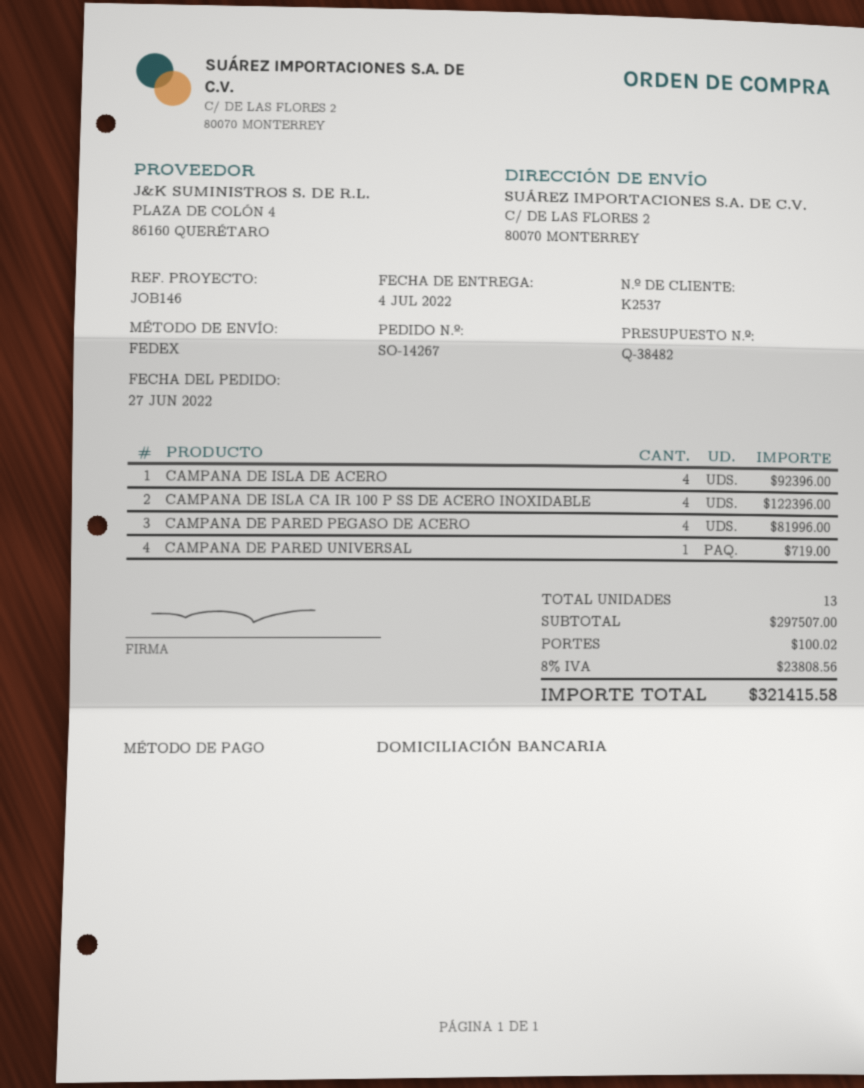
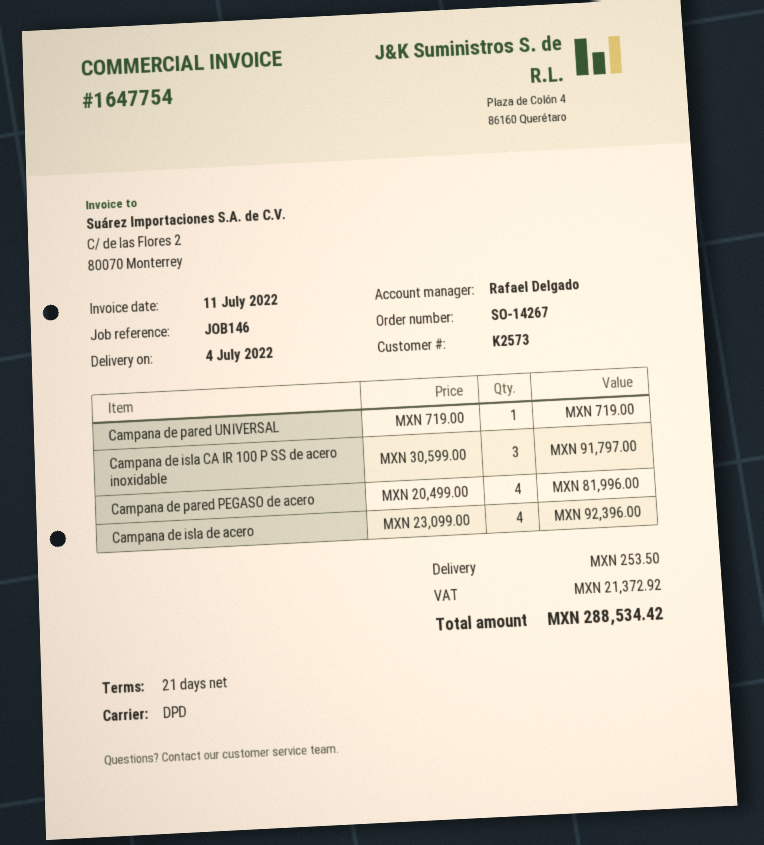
customer number: K2537 -> K2573
shipping method: FedEx -> DPD
CAMPANA DE ISLA CA IR 100 P SS DE ACERO INOXIDABLE: 4 for 122396.00 -> 3 for 91797.00
shipping: 100.02 -> 253.50
tax: 23808.56 -> 21372.92
total: 321415.58 -> 288534.42

